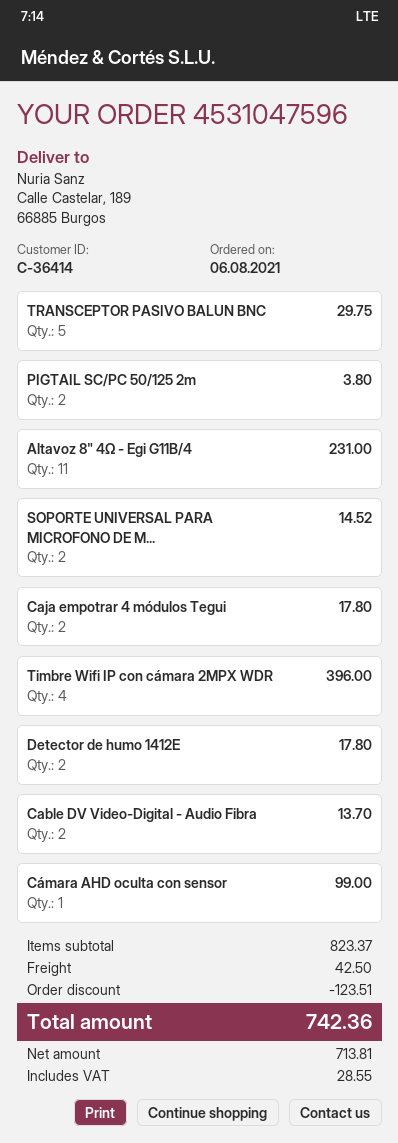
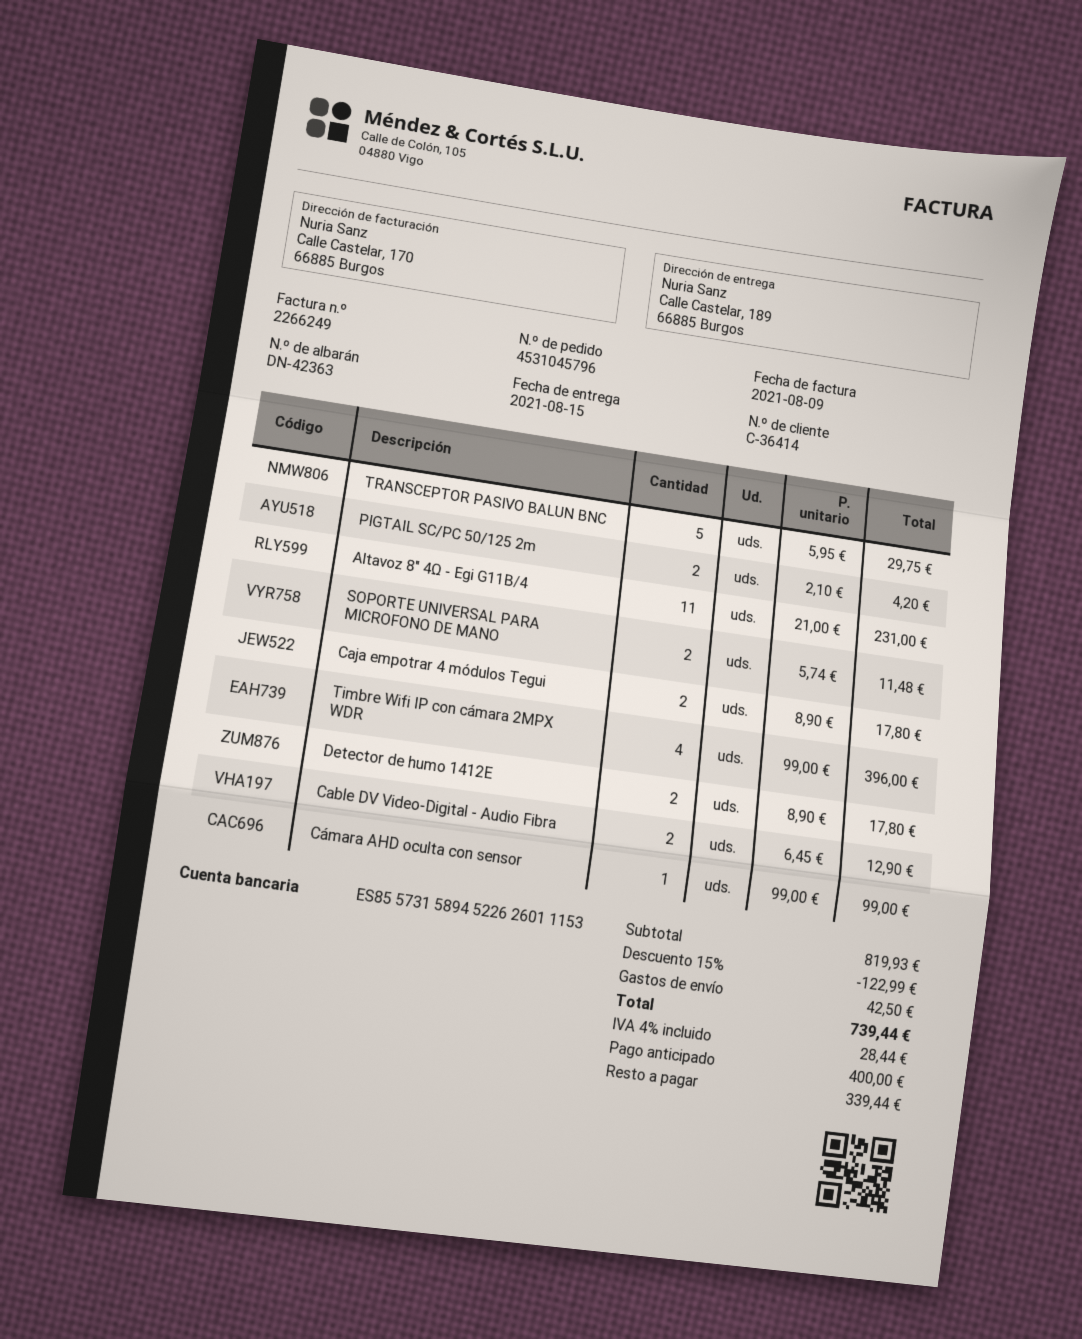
order number: 4531047596 -> 4531045796
PIGTAIL SC/PC 50/125 2m: 2 for 3.80 -> 2 for 4.20
SOPORTE UNIVERSAL PARA MICROFONO DE M...: 2 for 14.52 -> 2 for 11.48
Cable DV Video-Digital - Audio Fibra: 2 for 13.70 -> 2 for 12.90
subtotal: 823.37 -> 819.93
discount: 123.51 -> 122.99
tax: 28.55 -> 28.44
total: 742.36 -> 739.44

